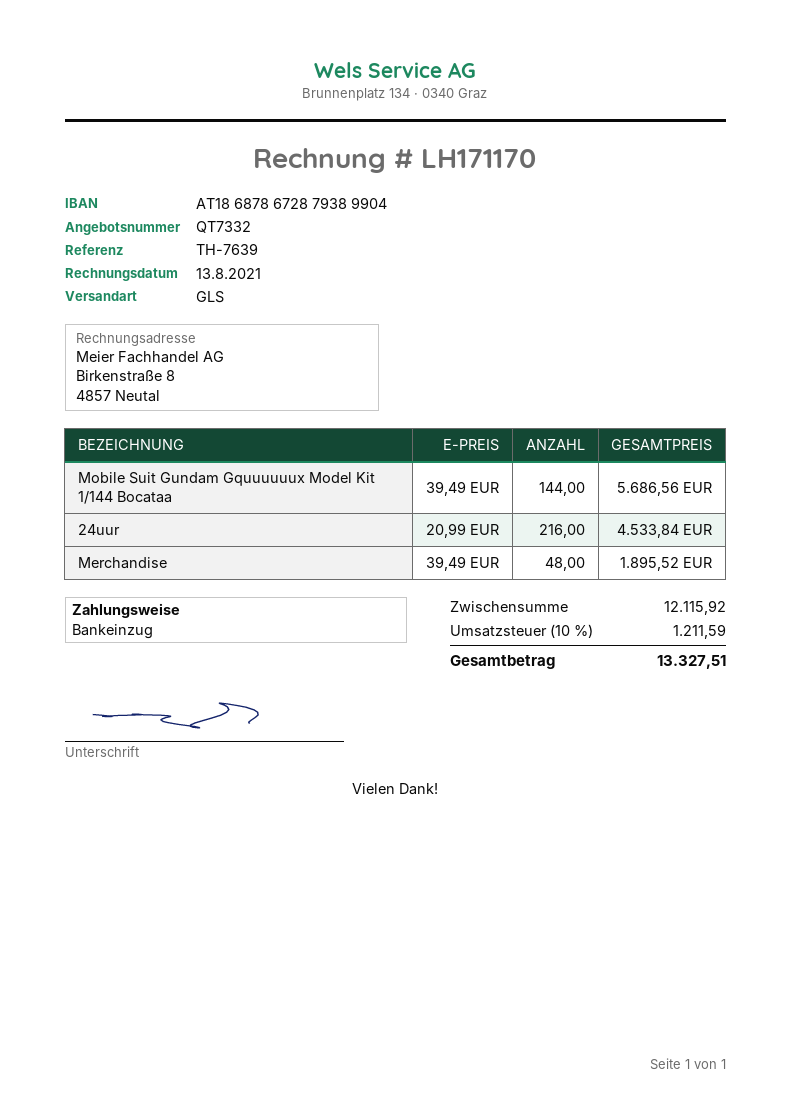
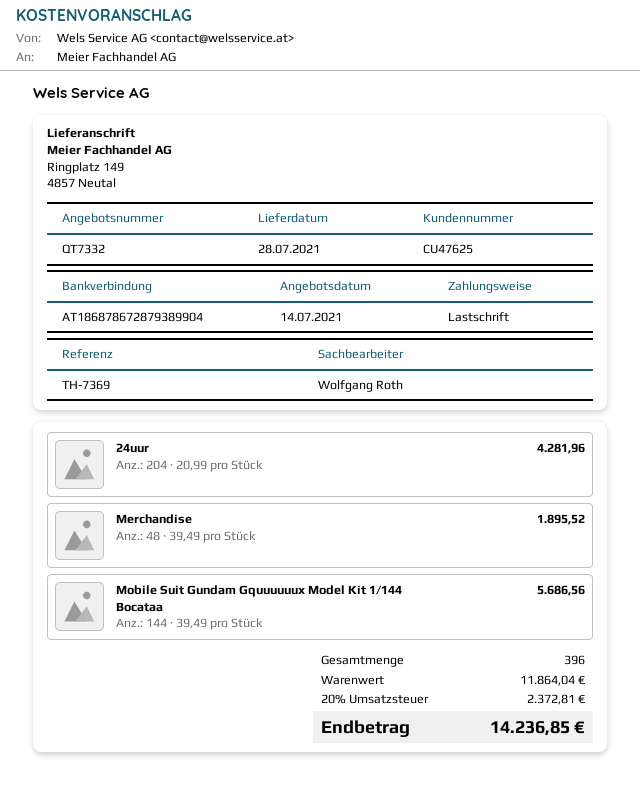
reference: TH-7639 -> TH-7369
24uur: 216 x 20.99 = 4533.84 -> 204 x 20.99 = 4281.96
subtotal: 12115.92 -> 11864.04
tax: 10% = 1211.59 -> 20% = 2372.81
total: 13327.51 -> 14236.85

